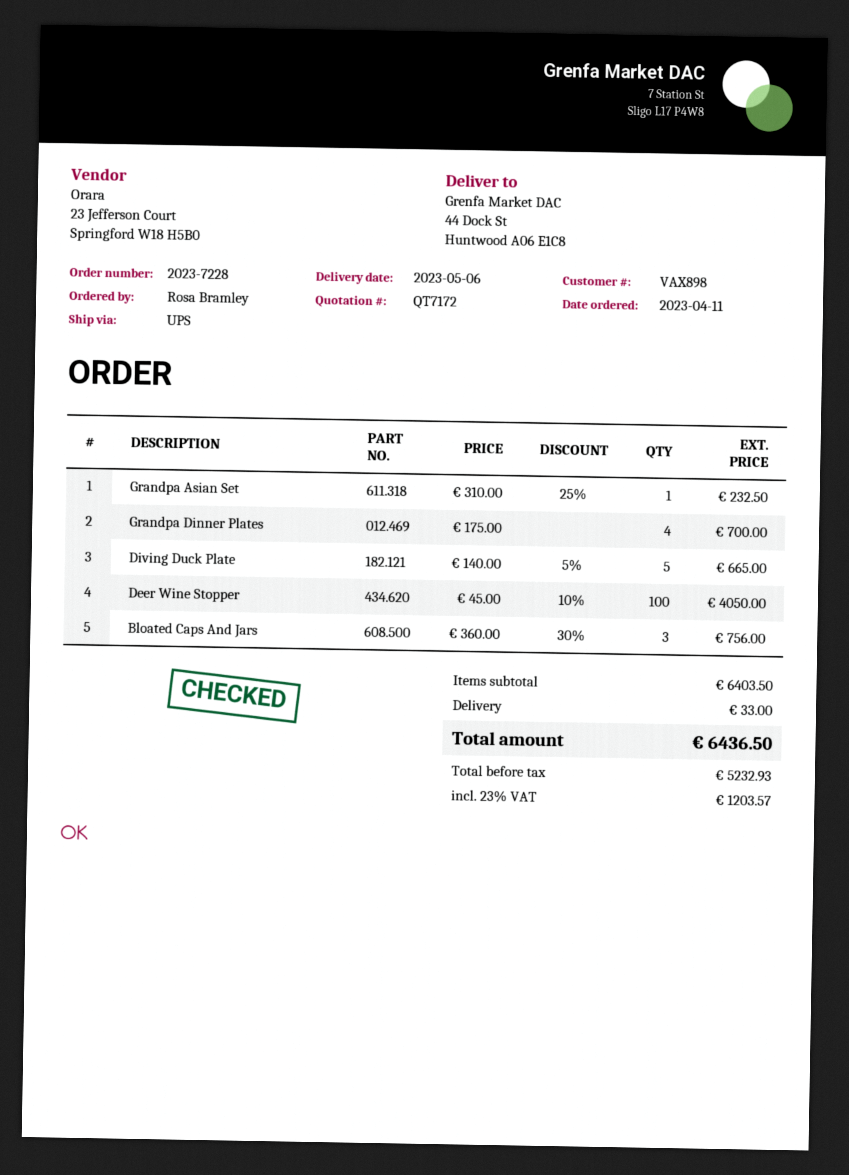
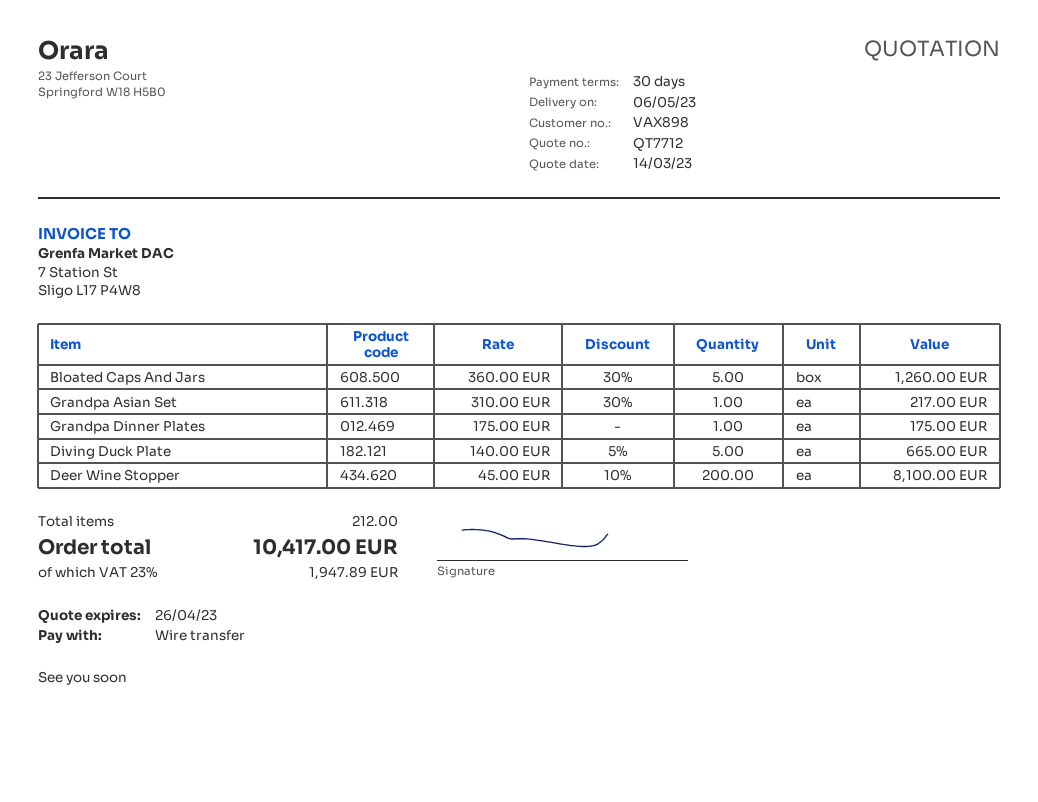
quote number: QT7172 -> QT7712
Grandpa Asian Set: 1 x 310.00 - 25% = 232.50 -> 1 x 310.00 - 30% = 217.00
Grandpa Dinner Plates: 4 x 175.00 = 700.00 -> 1 x 175.00 = 175.00
Deer Wine Stopper: 100 x 45.00 - 10% = 4050.00 -> 200 x 45.00 - 10% = 8100.00
Bloated Caps And Jars: 3 x 360.00 - 30% = 756.00 -> 5 x 360.00 - 30% = 1260.00
shipping: 33.00 -> none
tax: 23% = 1203.57 -> 23% = 1947.89
total: 6436.50 -> 10417.00

